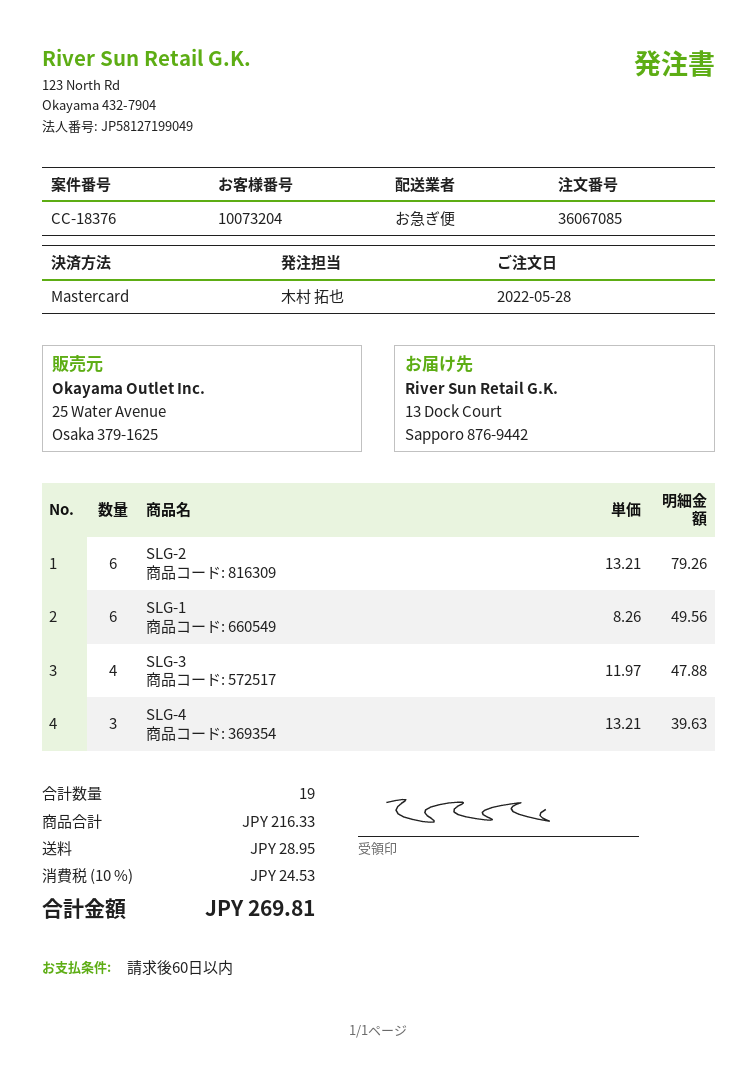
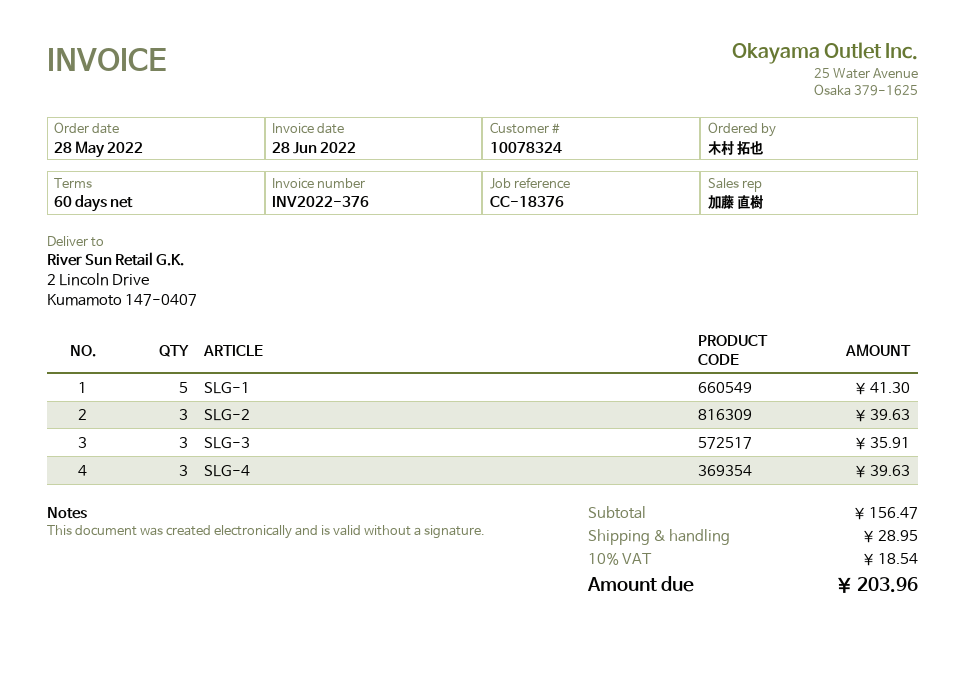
customer number: 10073204 -> 10078324
ship to: 13 Dock Court, Sapporo 876-9442 -> 2 Lincoln Drive, Kumamoto 147-0407
SLG-2: 6 for 79.26 -> 3 for 39.63
SLG-1: 6 for 49.56 -> 5 for 41.30
SLG-3: 4 for 47.88 -> 3 for 35.91
subtotal: 216.33 -> 156.47
tax: 10% = 24.53 -> 10% = 18.54
total: 269.81 -> 203.96

